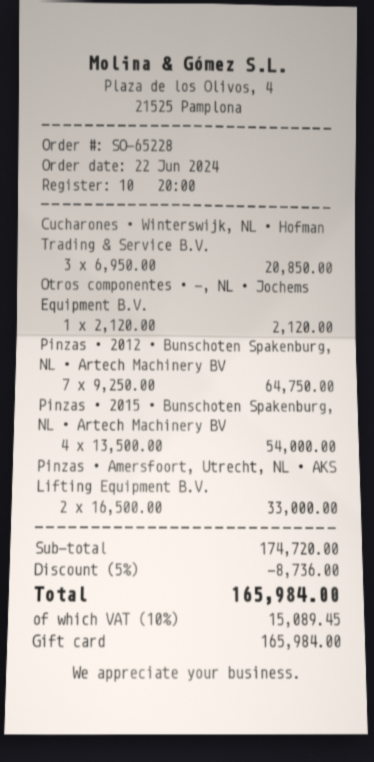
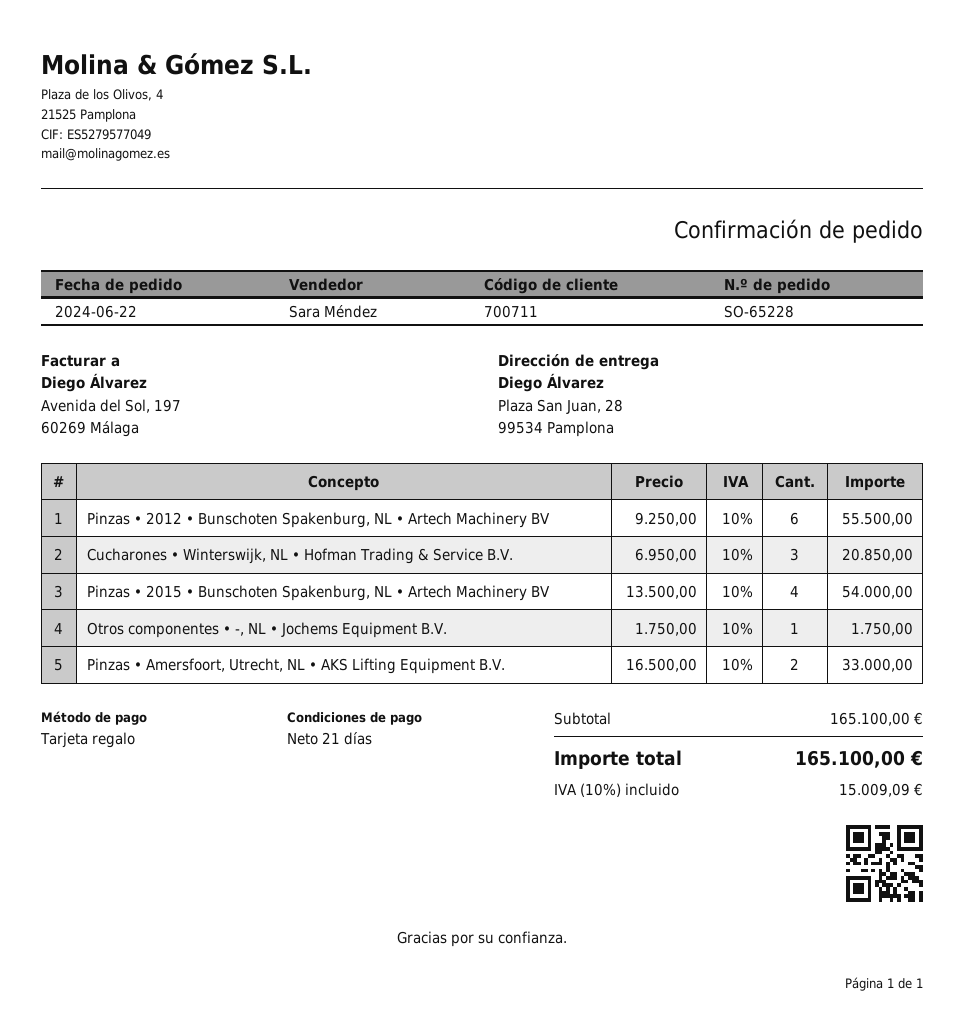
Otros componentes • -, NL • Jochems Equipment B.V.: 1 x 2120.00 = 2120.00 -> 1 x 1750.00 = 1750.00
Pinzas • 2012 • Bunschoten Spakenburg, NL • Artech Machinery BV: 7 x 9250.00 = 64750.00 -> 6 x 9250.00 = 55500.00
subtotal: 174720.00 -> 165100.00
discount: 5% = 8736.00 -> none
tax: 10% = 15089.45 -> 10% = 15009.09
total: 165984.00 -> 165100.00

